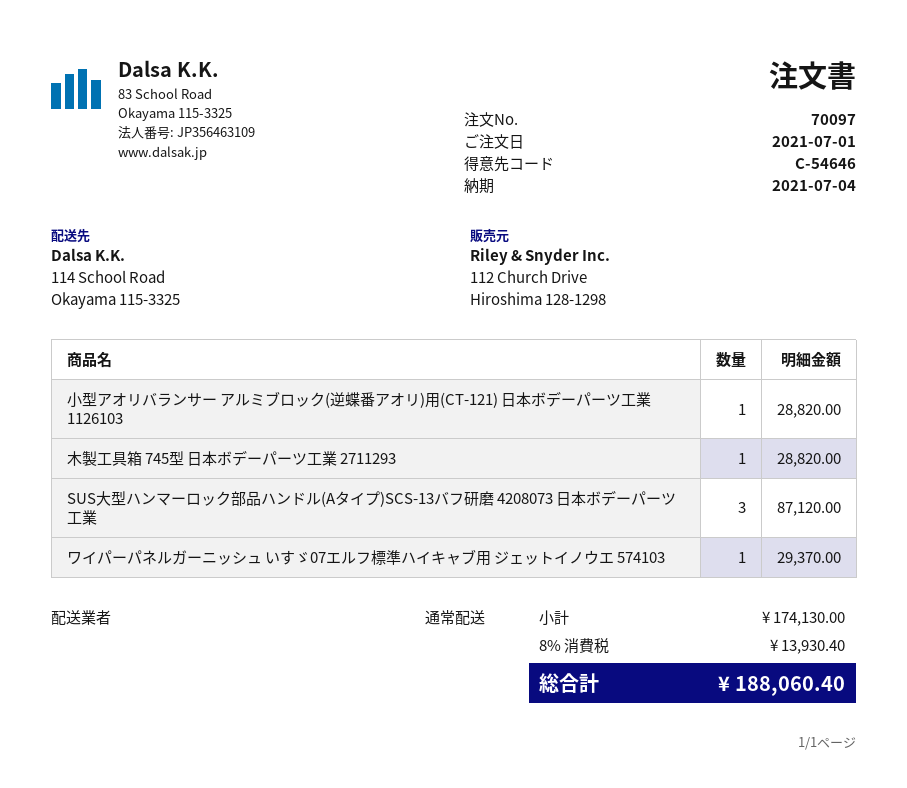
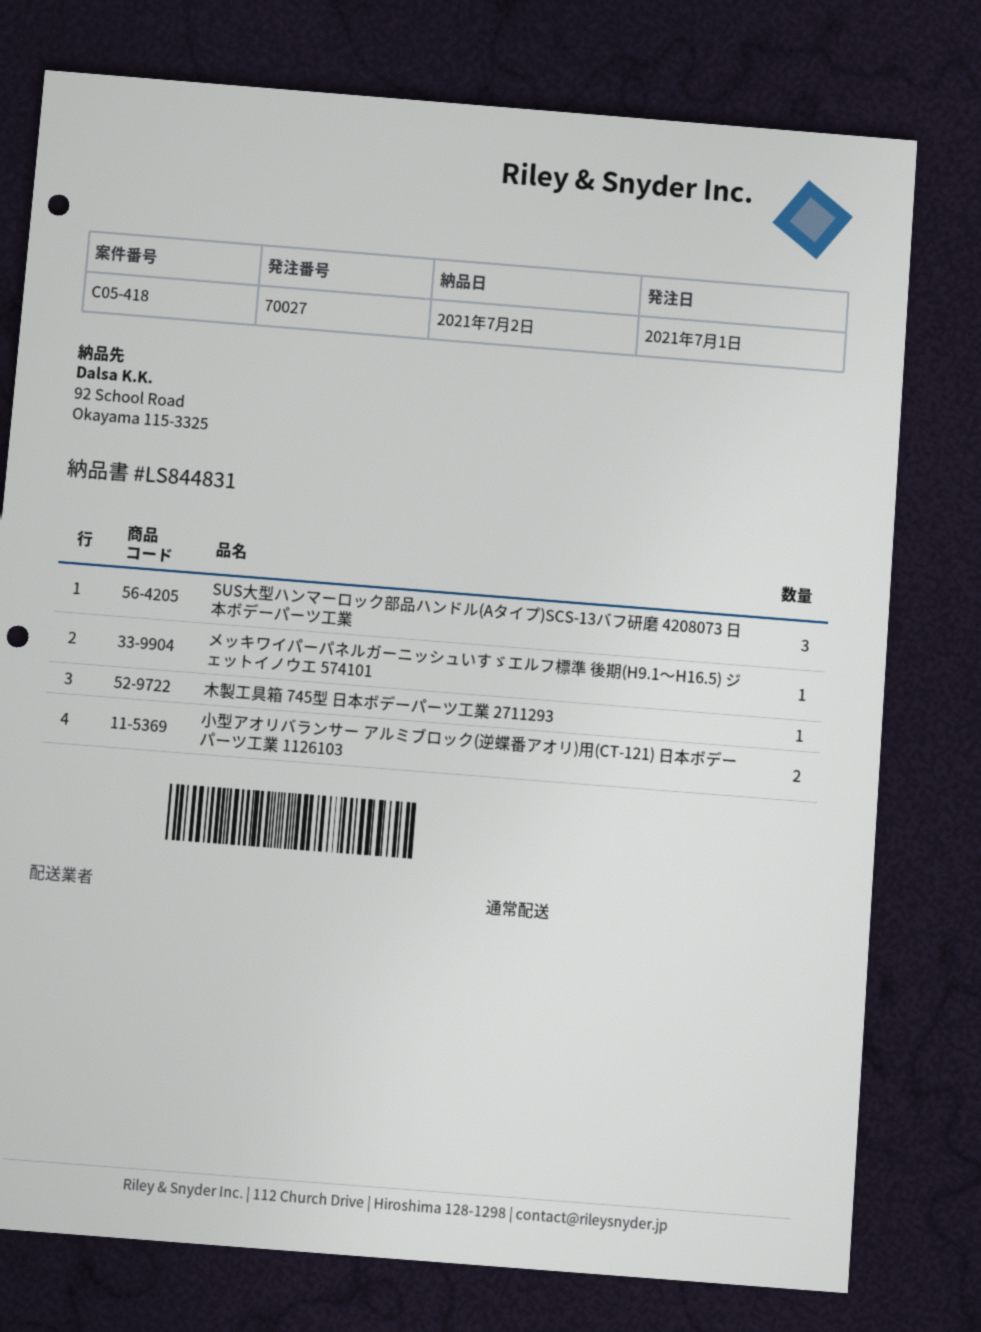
order number: 70097 -> 70027
delivery date: 2021-07-04 -> 2021-07-02
ship to: 114 School Road, Okayama 115-3325 -> 92 School Road, Okayama 115-3325
小型アオリバランサー アルミブロック(逆蝶番アオリ)用(CT-121) 日本ボデーパーツ工業 1126103: 1 -> 2
ワイパーパネルガーニッシュ いすゞ07エルフ標準ハイキャブ用 ジェットイノウエ 574103: 1 -> none
メッキワイパーパネルガーニッシュいすゞエルフ標準 後期(H9.1〜H16.5) ジェットイノウエ 574101: none -> 1

